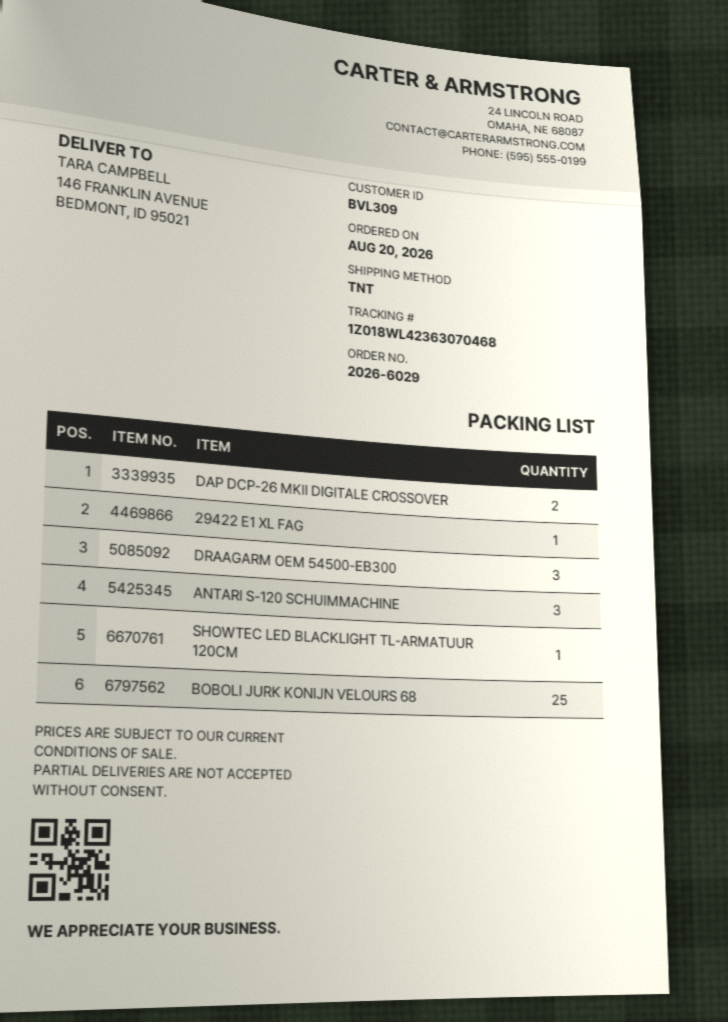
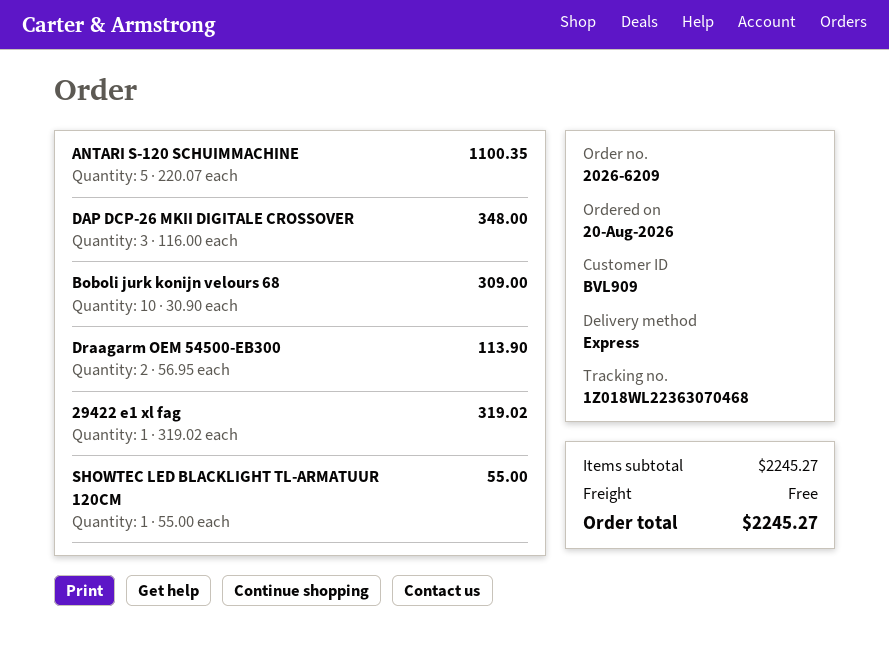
order number: 2026-6029 -> 2026-6209
customer number: BVL309 -> BVL909
shipping method: TNT -> express
tracking number: 1Z018WL42363070468 -> 1Z018WL22363070468
DAP DCP-26 MKII DIGITALE CROSSOVER: 2 -> 3
DRAAGARM OEM 54500-EB300: 3 -> 2
ANTARI S-120 SCHUIMMACHINE: 3 -> 5
BOBOLI JURK KONIJN VELOURS 68: 25 -> 10

